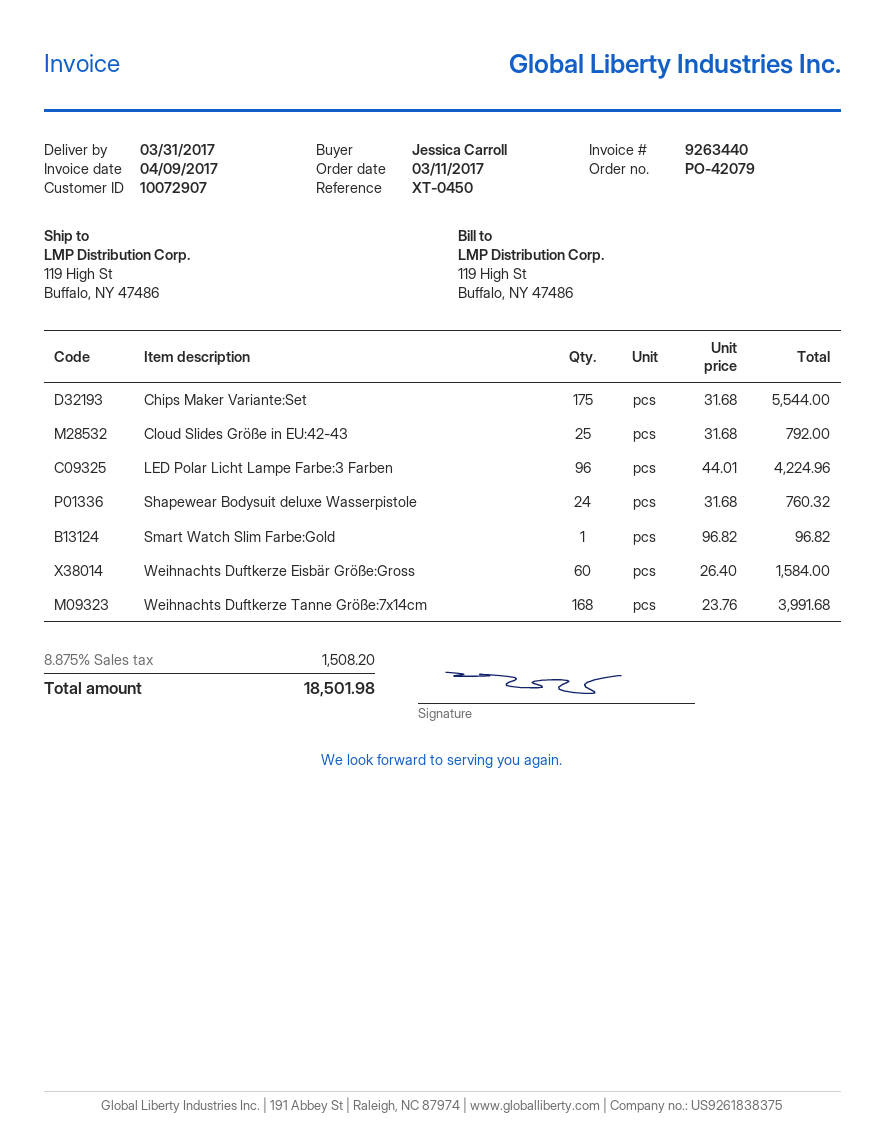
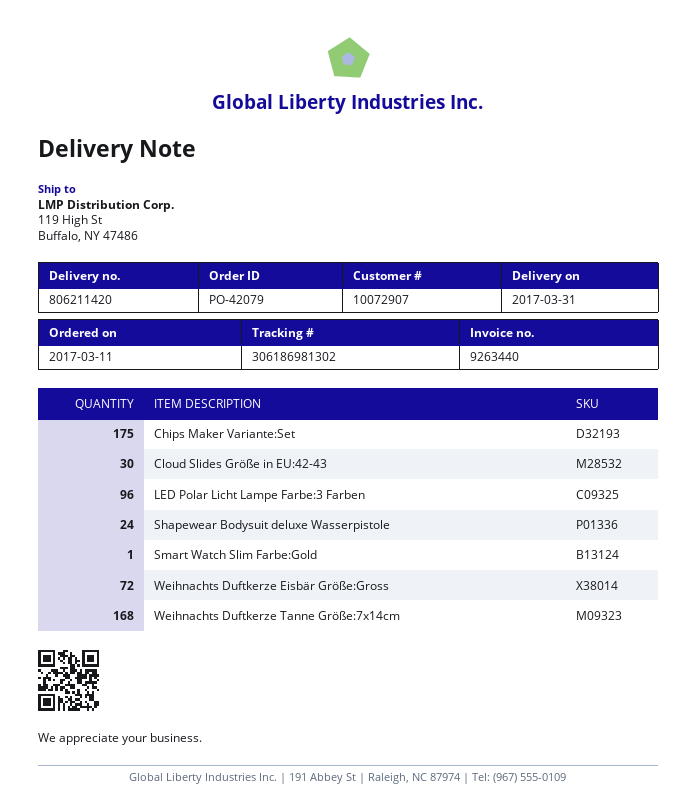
Cloud Slides Größe in EU:42-43: 25 -> 30
Weihnachts Duftkerze Eisbär Größe:Gross: 60 -> 72

